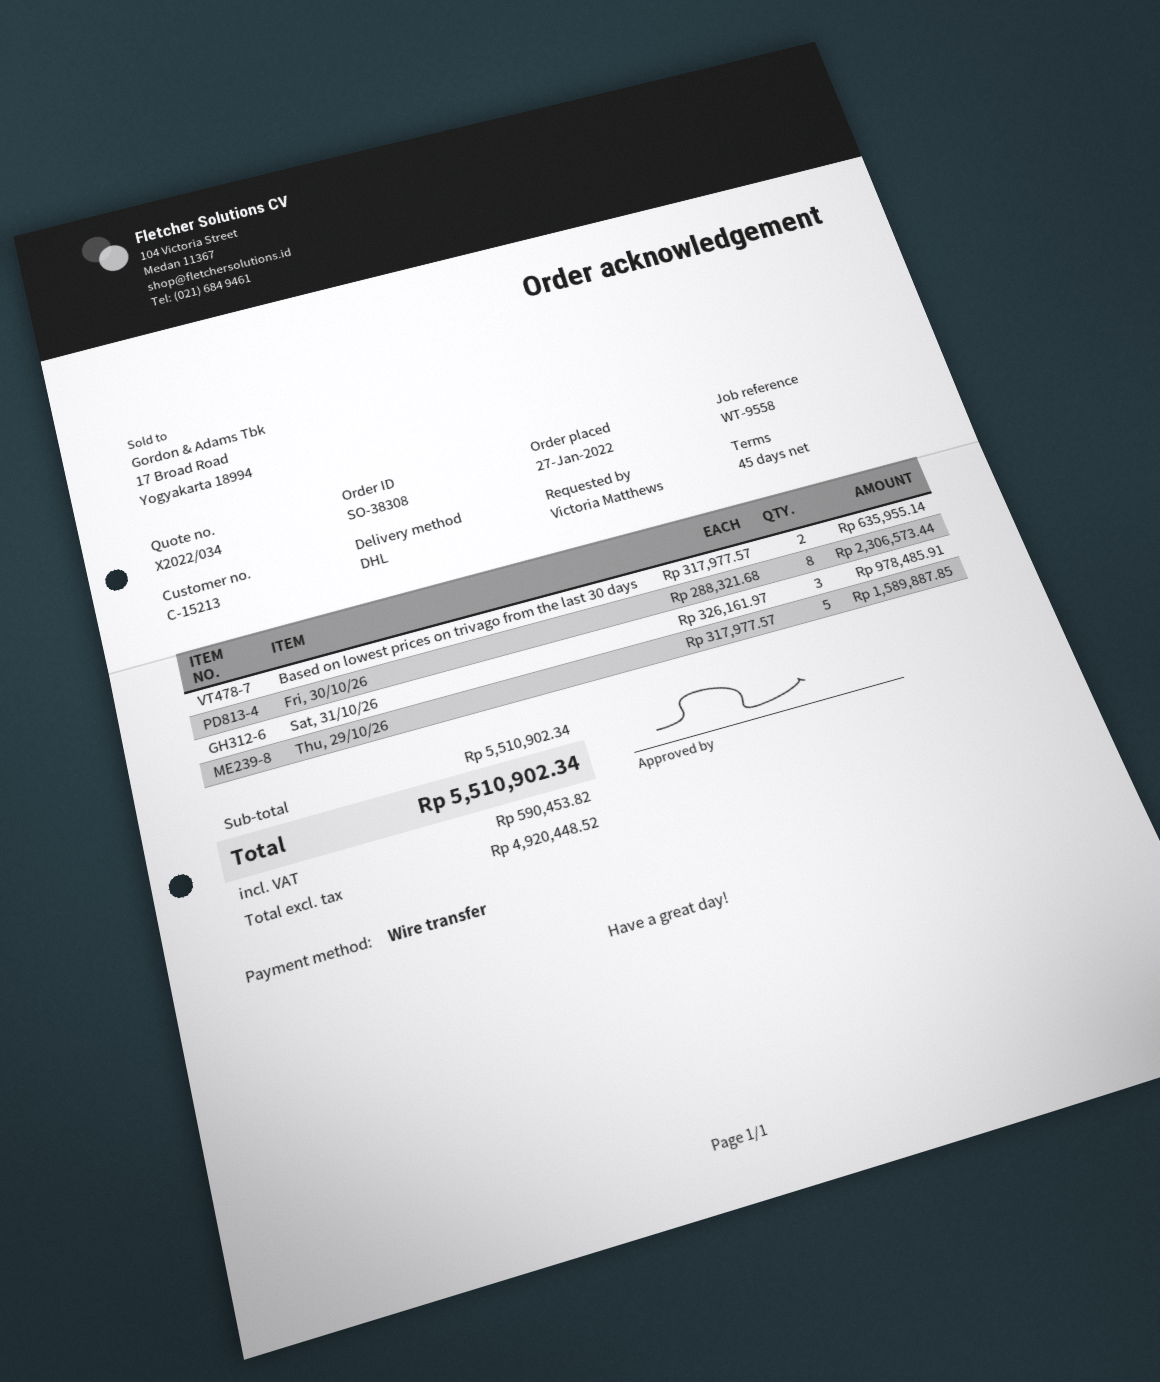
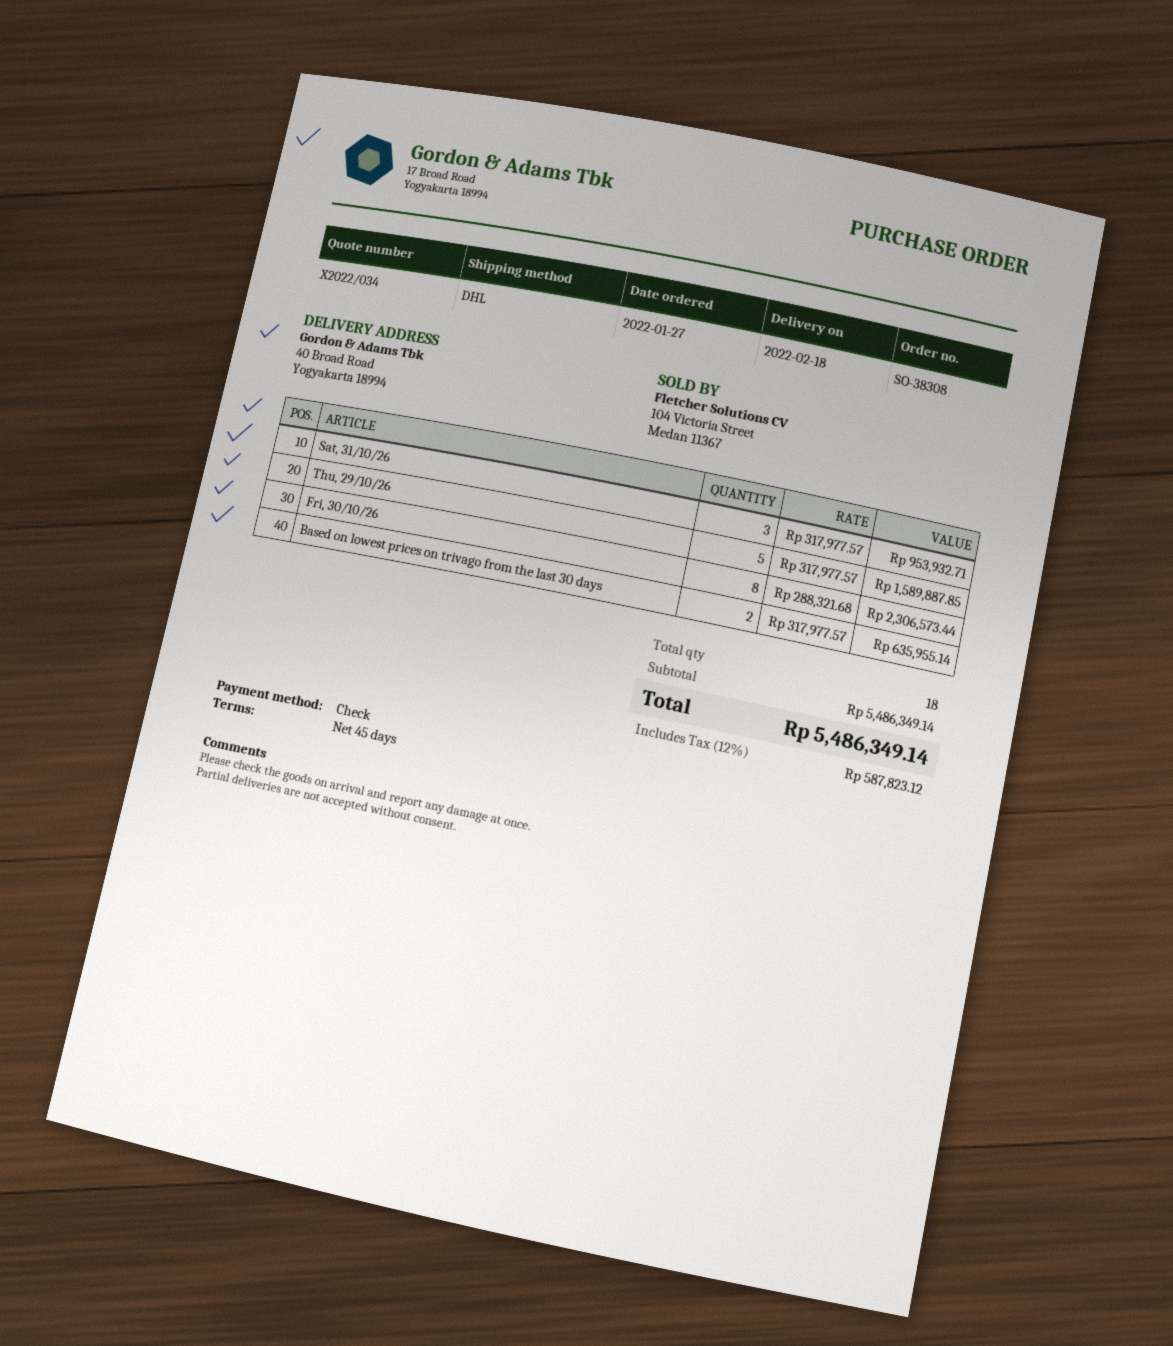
payment method: bank transfer -> cheque
Sat, 31/10/26: 3 x 326161.97 = 978485.91 -> 3 x 317977.57 = 953932.71
subtotal: 5510902.34 -> 5486349.14
tax: 590453.82 -> 587823.12
total: 5510902.34 -> 5486349.14

